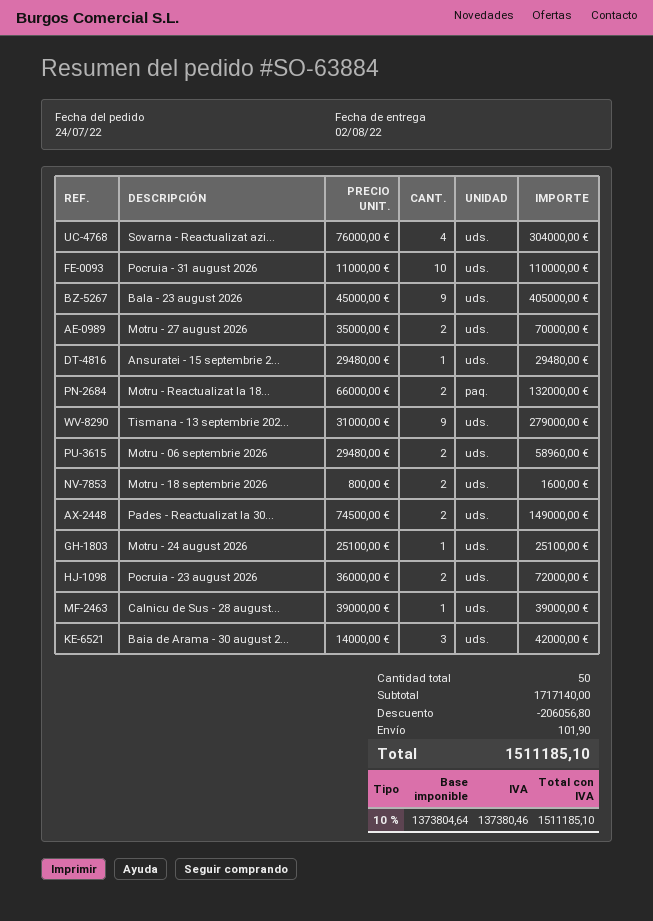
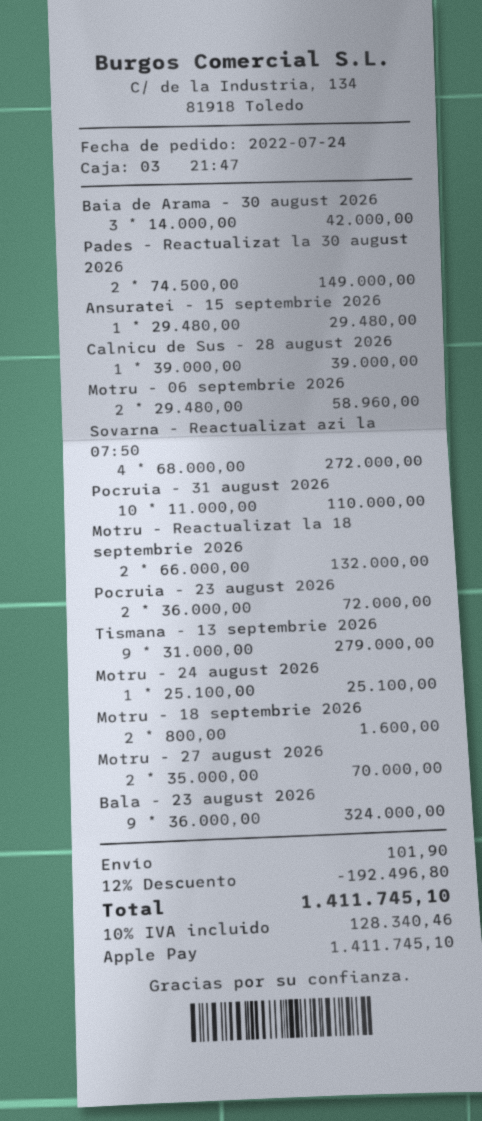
Sovarna - Reactualizat azi...: 4 x 76000.00 = 304000.00 -> 4 x 68000.00 = 272000.00
Bala - 23 august 2026: 9 x 45000.00 = 405000.00 -> 9 x 36000.00 = 324000.00
discount: 206056.80 -> 192496.80
tax: 10% = 137380.46 -> 10% = 128340.46
total: 1511185.10 -> 1411745.10

